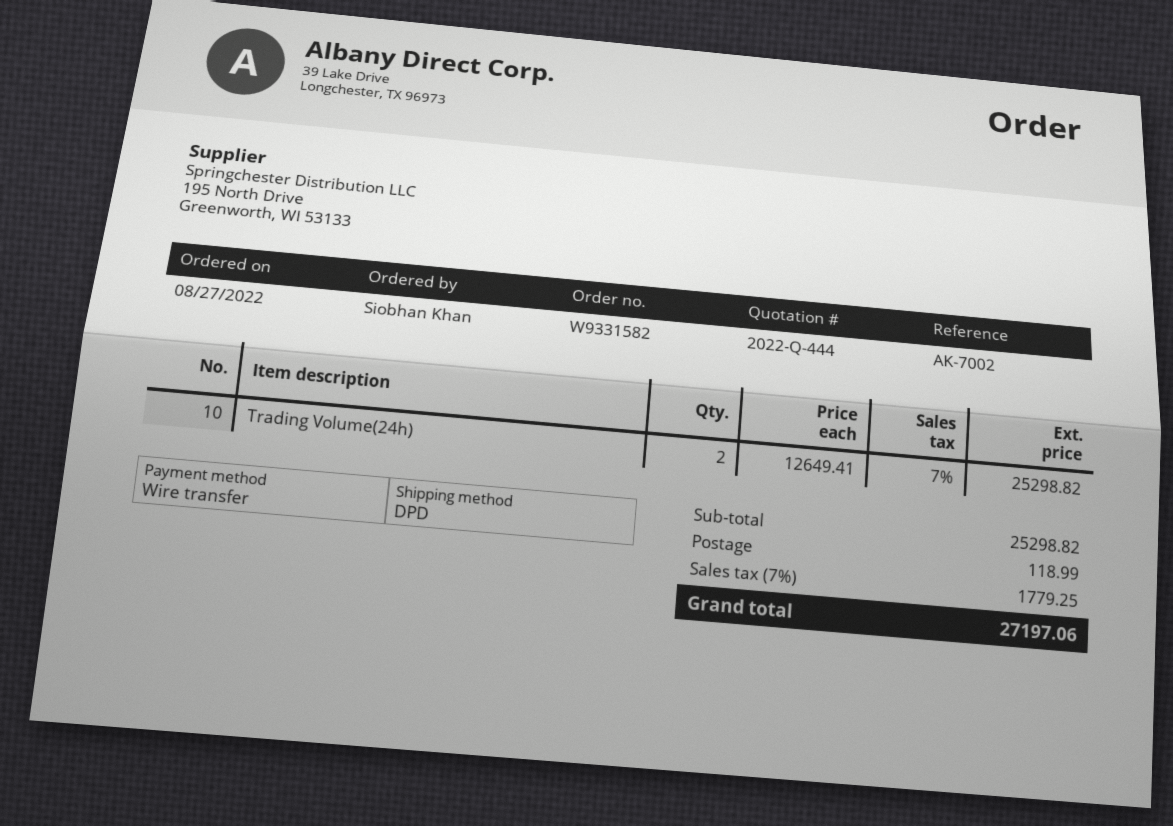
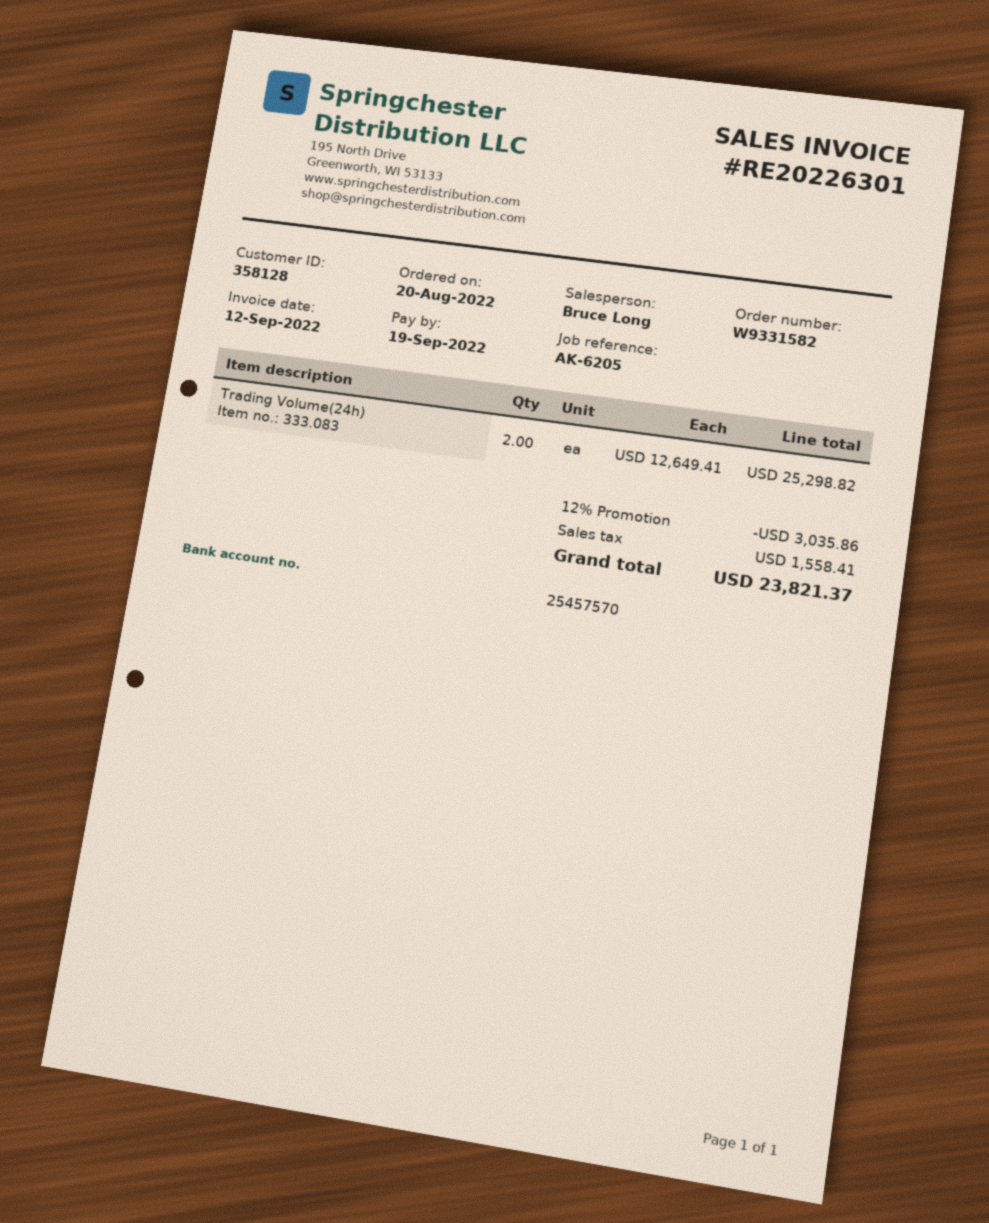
order date: 2022-08-27 -> 2022-08-20
reference: AK-7002 -> AK-6205
discount: none -> 12% = 3035.86
shipping: 118.99 -> none
tax: 1779.25 -> 1558.41
total: 27197.06 -> 23821.37

